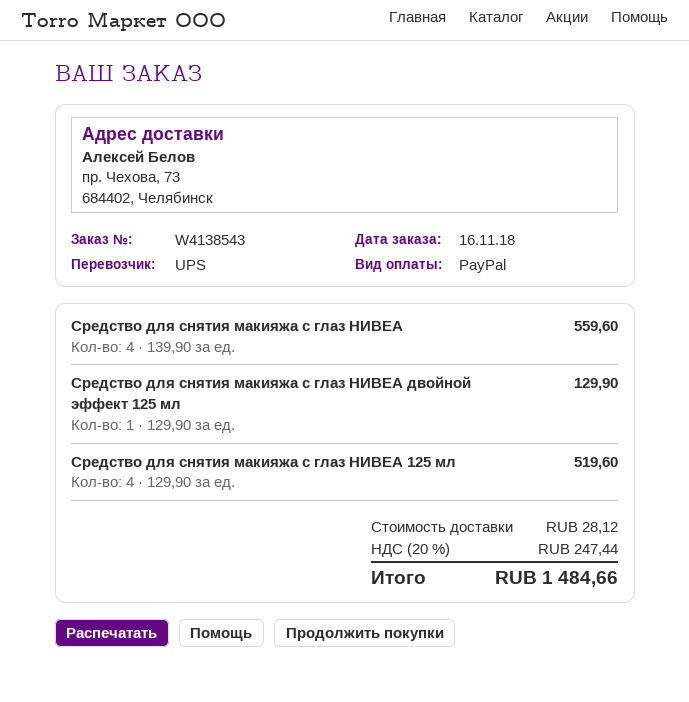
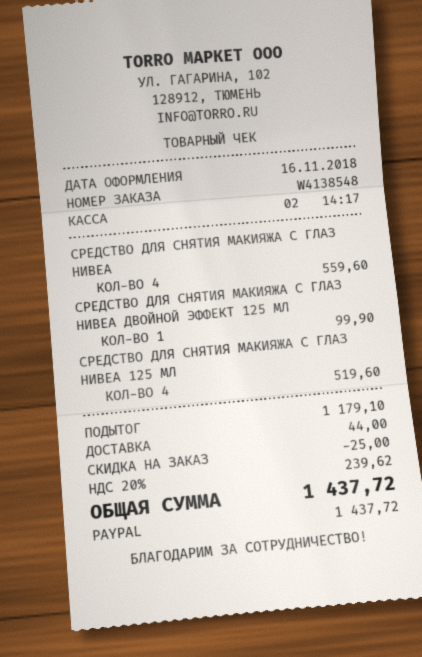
order number: W4138543 -> W4138548
Средство для снятия макияжа с глаз НИВЕА двойной эффект 125 мл: 1 for 129.90 -> 1 for 99.90
discount: none -> 25.00
shipping: 28.12 -> 44.00
tax: 20% = 247.44 -> 20% = 239.62
total: 1484.66 -> 1437.72

